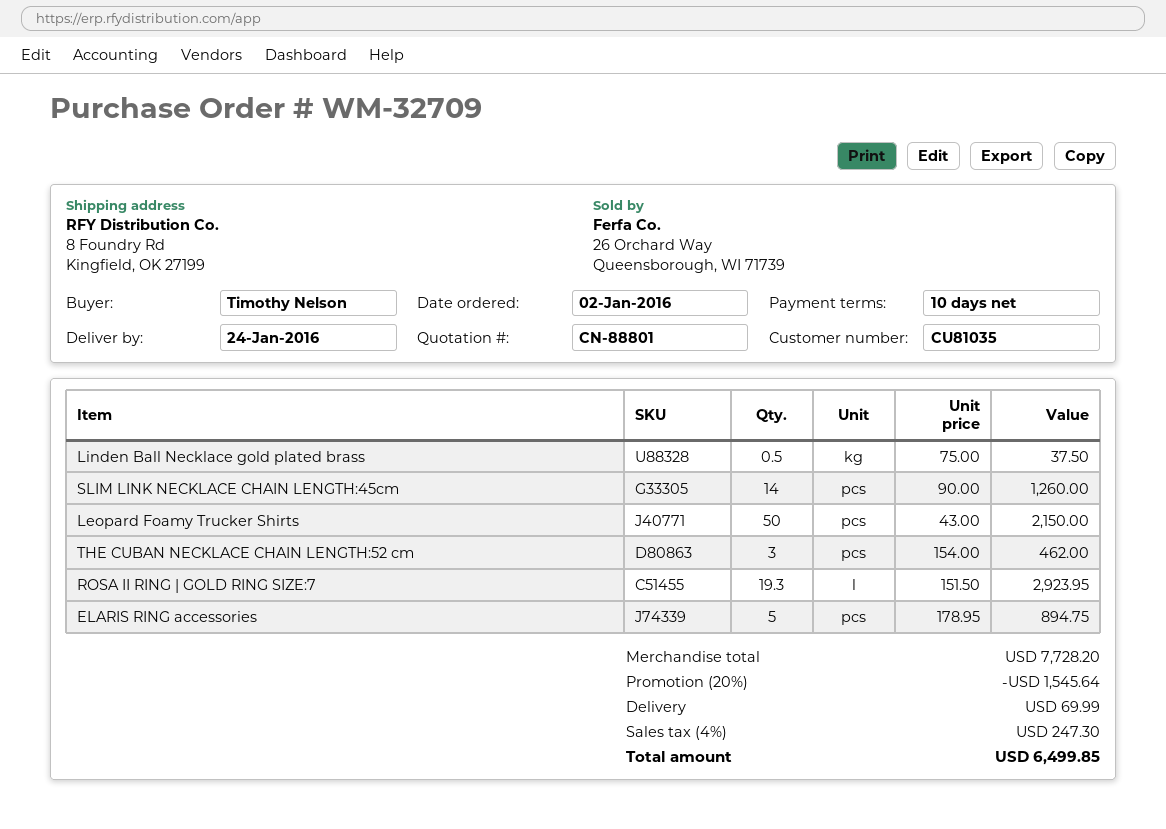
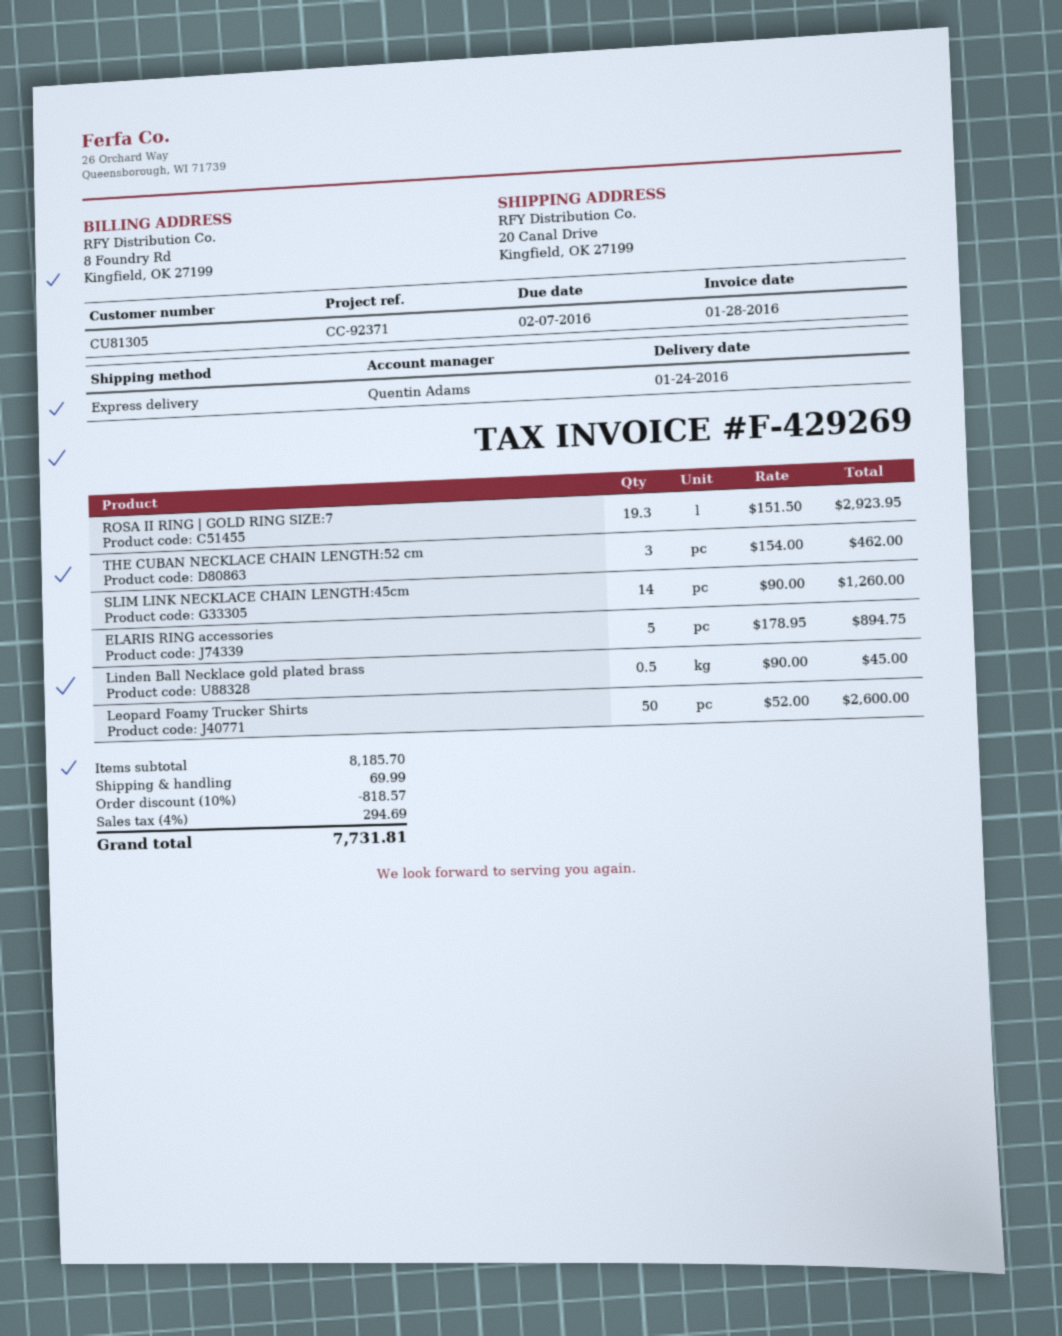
customer number: CU81035 -> CU81305
ship to: 8 Foundry Rd, Kingfield, OK 27199 -> 20 Canal Drive, Kingfield, OK 27199
Linden Ball Necklace gold plated brass: 0.5 x 75.00 = 37.50 -> 0.5 x 90.00 = 45.00
Leopard Foamy Trucker Shirts: 50 x 43.00 = 2150.00 -> 50 x 52.00 = 2600.00
subtotal: 7728.20 -> 8185.70
discount: 20% = 1545.64 -> 10% = 818.57
tax: 4% = 247.30 -> 4% = 294.69
total: 6499.85 -> 7731.81

